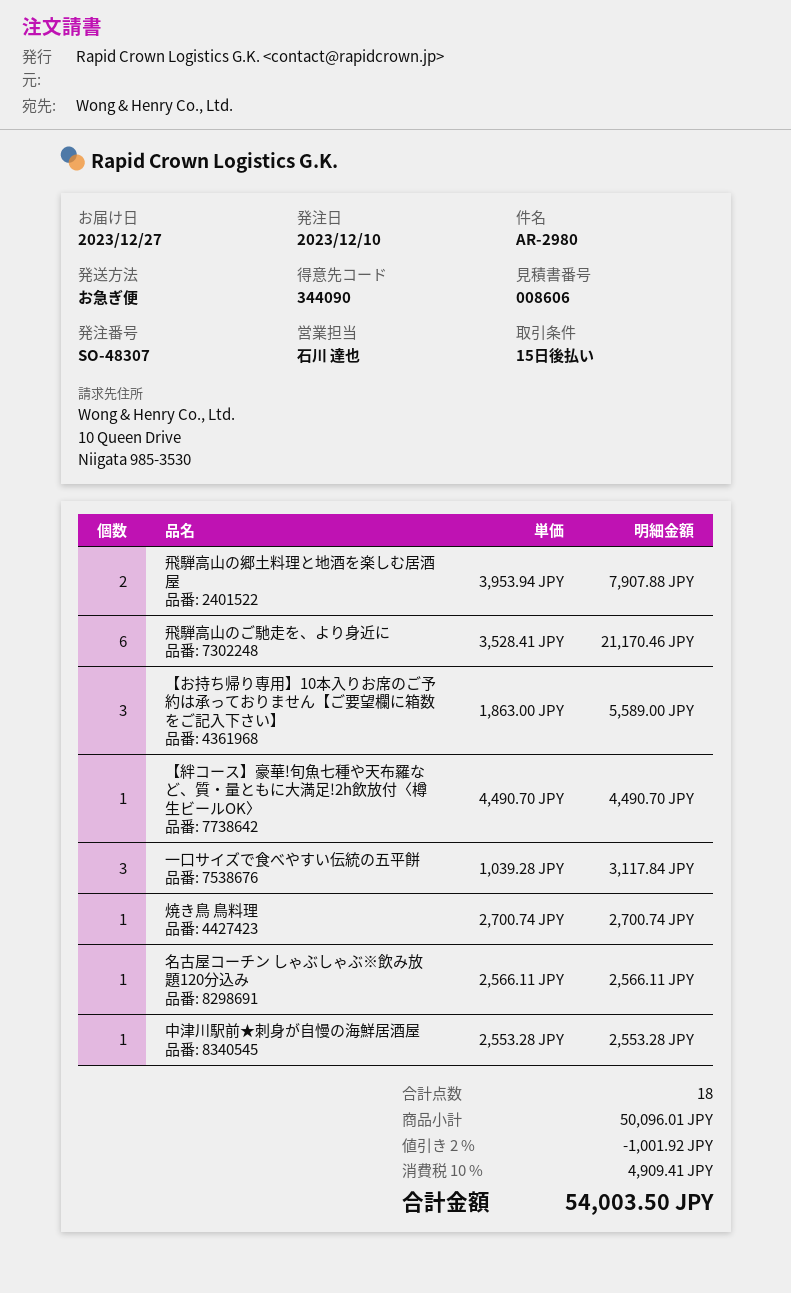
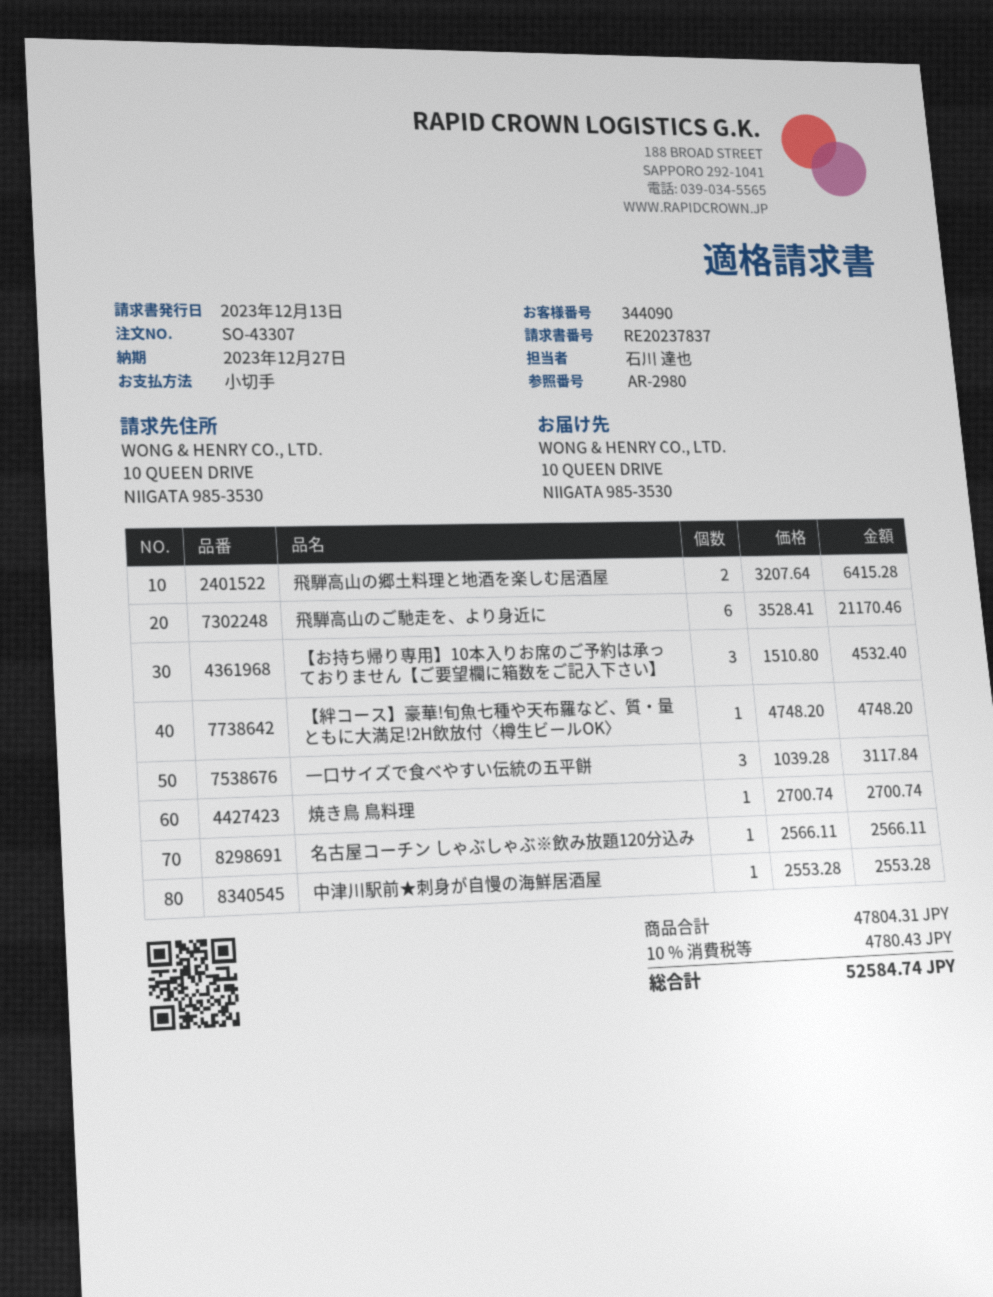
order number: SO-48307 -> SO-43307
飛騨高山の郷土料理と地酒を楽しむ居酒屋: 2 x 3953.94 = 7907.88 -> 2 x 3207.64 = 6415.28
【お持ち帰り専用】10本入りお席のご予約は承っておりません【ご要望欄に箱数をご記入下さい】: 3 x 1863.00 = 5589.00 -> 3 x 1510.80 = 4532.40
【絆コース】豪華!旬魚七種や天布羅など、質・量ともに大満足!2h飲放付〈樽生ビールOK〉: 1 x 4490.70 = 4490.70 -> 1 x 4748.20 = 4748.20
subtotal: 50096.01 -> 47804.31
discount: 2% = 1001.92 -> none
tax: 10% = 4909.41 -> 10% = 4780.43
total: 54003.50 -> 52584.74

